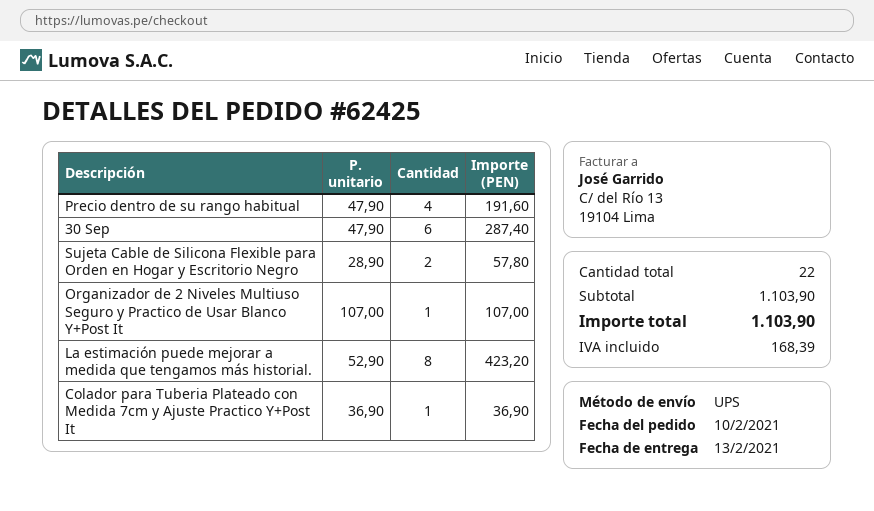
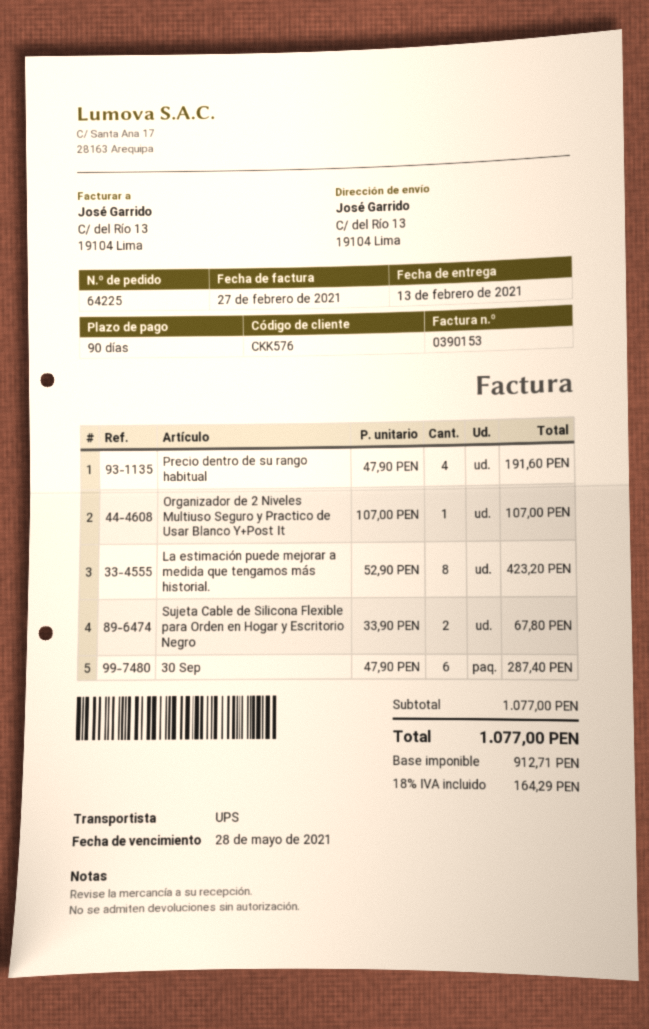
order number: 62425 -> 64225
Sujeta Cable de Silicona Flexible para Orden en Hogar y Escritorio Negro: 2 x 28.90 = 57.80 -> 2 x 33.90 = 67.80
Colador para Tuberia Plateado con Medida 7cm y Ajuste Practico Y+Post It: 1 x 36.90 = 36.90 -> none
subtotal: 1103.90 -> 1077.00
tax: 168.39 -> 164.29
total: 1103.90 -> 1077.00

